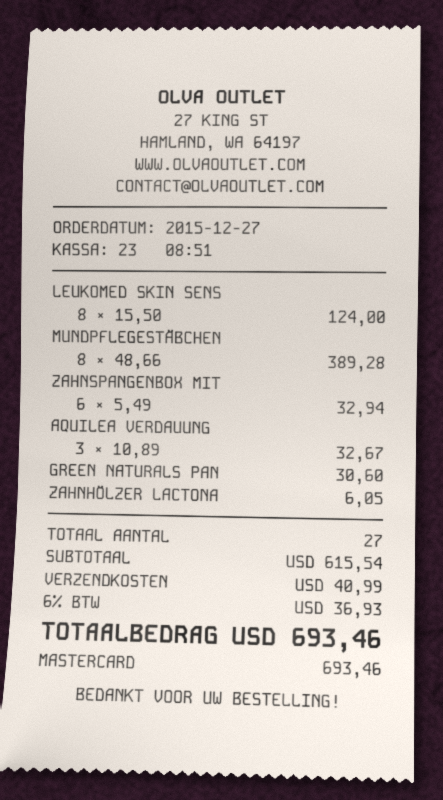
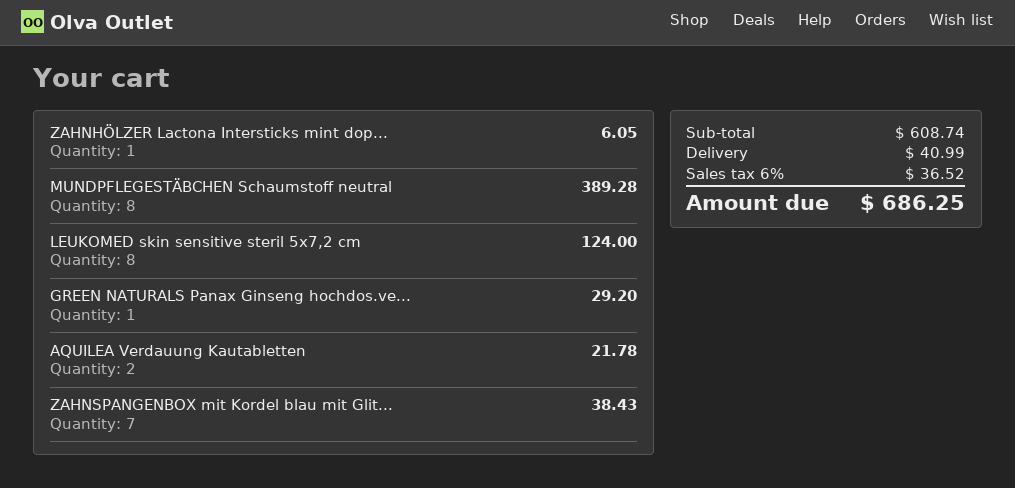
ZAHNSPANGENBOX MIT: 6 for 32.94 -> 7 for 38.43
AQUILEA VERDAUUNG: 3 for 32.67 -> 2 for 21.78
GREEN NATURALS PAN: 1 for 30.60 -> 1 for 29.20
subtotal: 615.54 -> 608.74
tax: 6% = 36.93 -> 6% = 36.52
total: 693.46 -> 686.25

